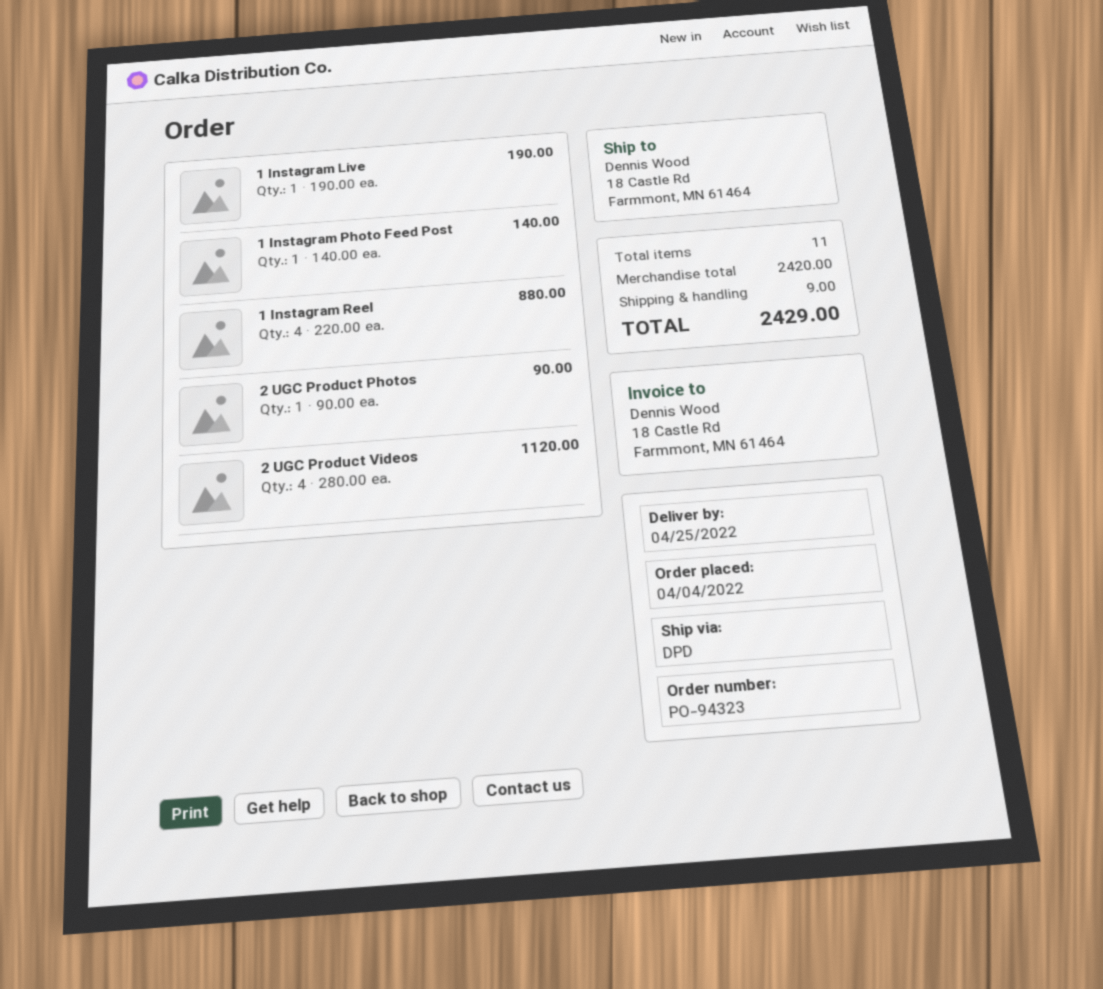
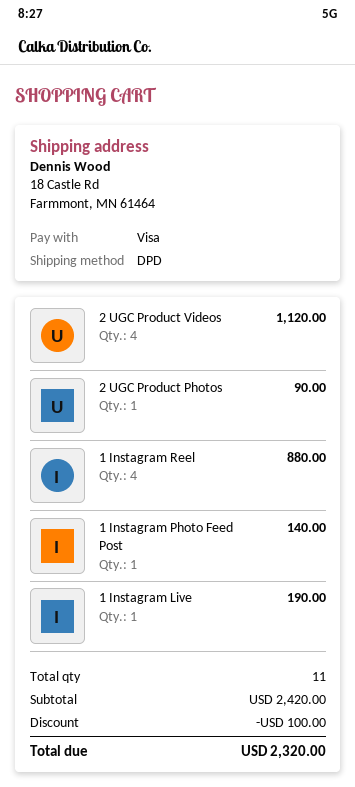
discount: none -> 100.00
shipping: 9.00 -> none
total: 2429.00 -> 2320.00

